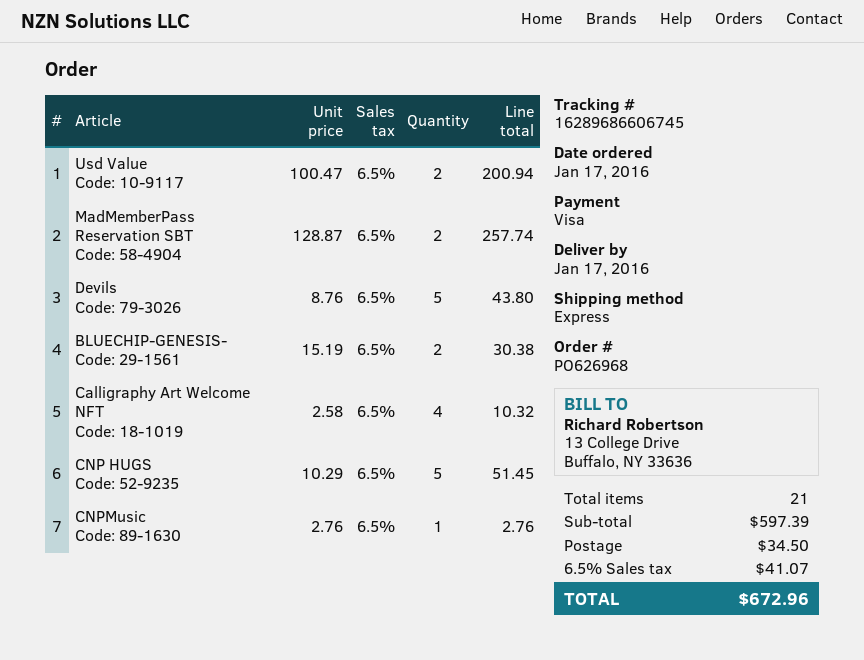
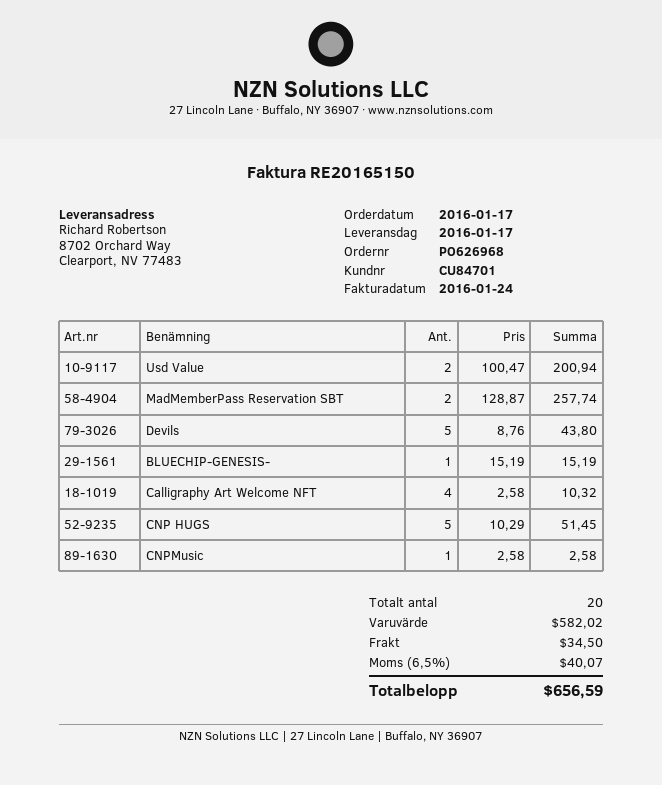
BLUECHIP-GENESIS-: 2 x 15.19 = 30.38 -> 1 x 15.19 = 15.19
CNPMusic: 1 x 2.76 = 2.76 -> 1 x 2.58 = 2.58
total quantity: 21 -> 20
subtotal: 597.39 -> 582.02
tax: 6.5% = 41.07 -> 6.5% = 40.07
total: 672.96 -> 656.59

